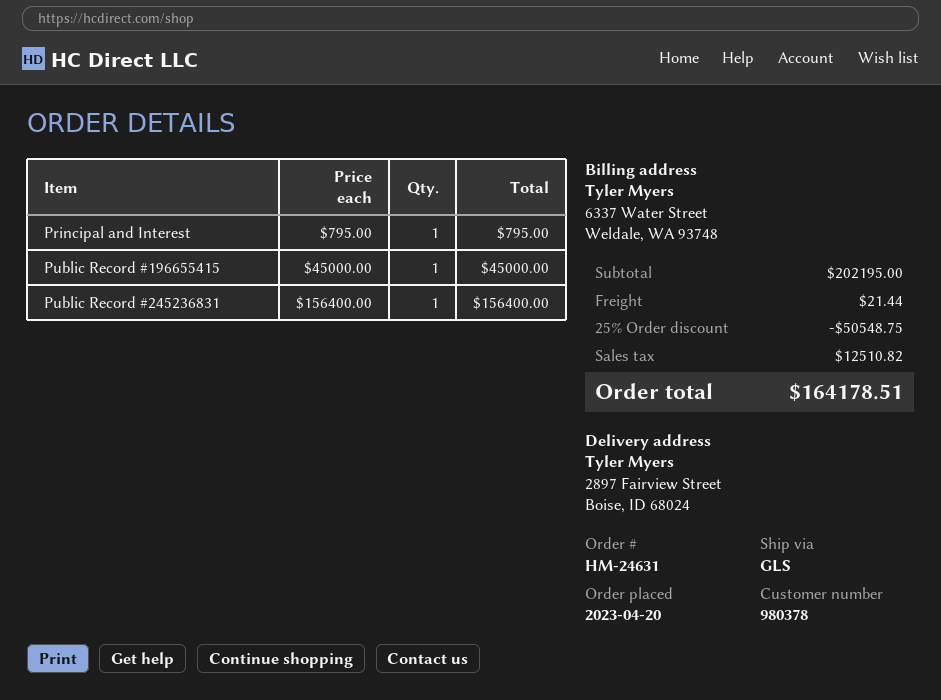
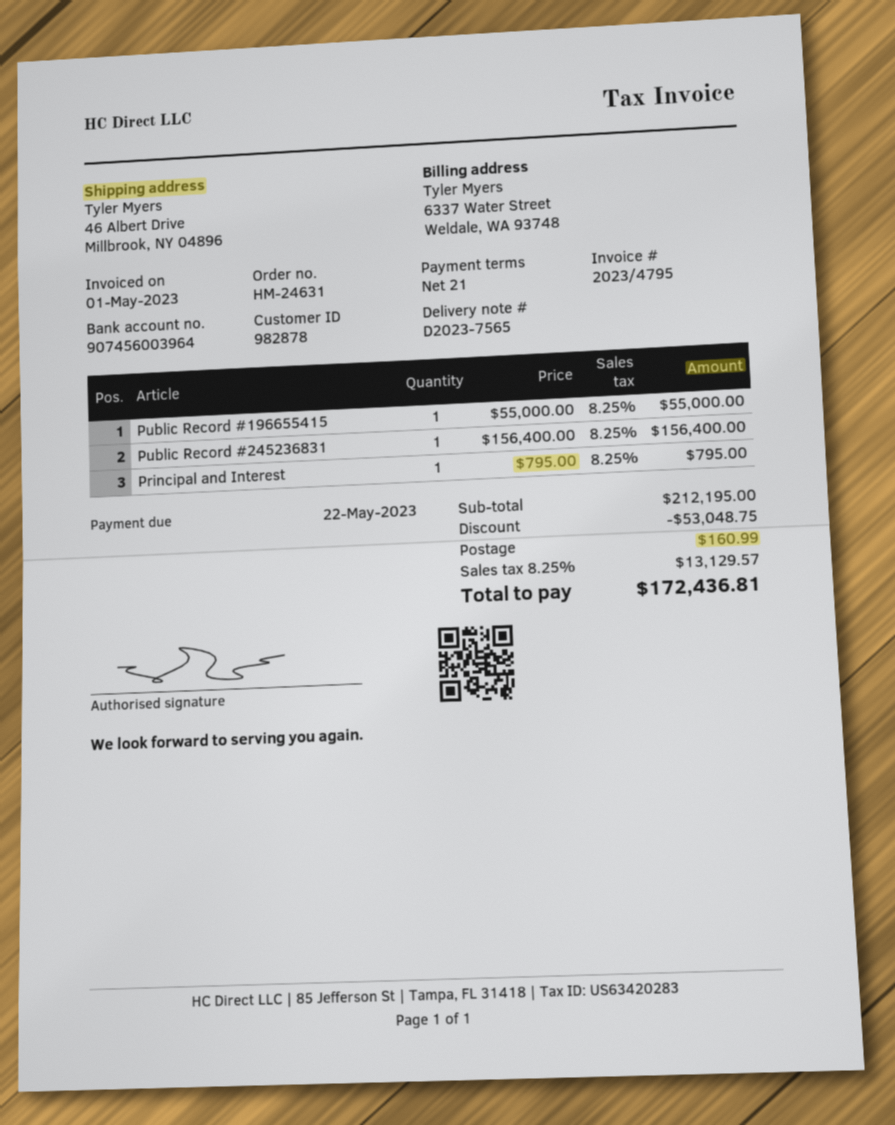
customer number: 980378 -> 982878
ship to: 2897 Fairview Street, Boise, ID 68024 -> 46 Albert Drive, Millbrook, NY 04896
Public Record #196655415: 1 x 45000.00 = 45000.00 -> 1 x 55000.00 = 55000.00
subtotal: 202195.00 -> 212195.00
discount: 50548.75 -> 53048.75
shipping: 21.44 -> 160.99
tax: 12510.82 -> 13129.57
total: 164178.51 -> 172436.81

